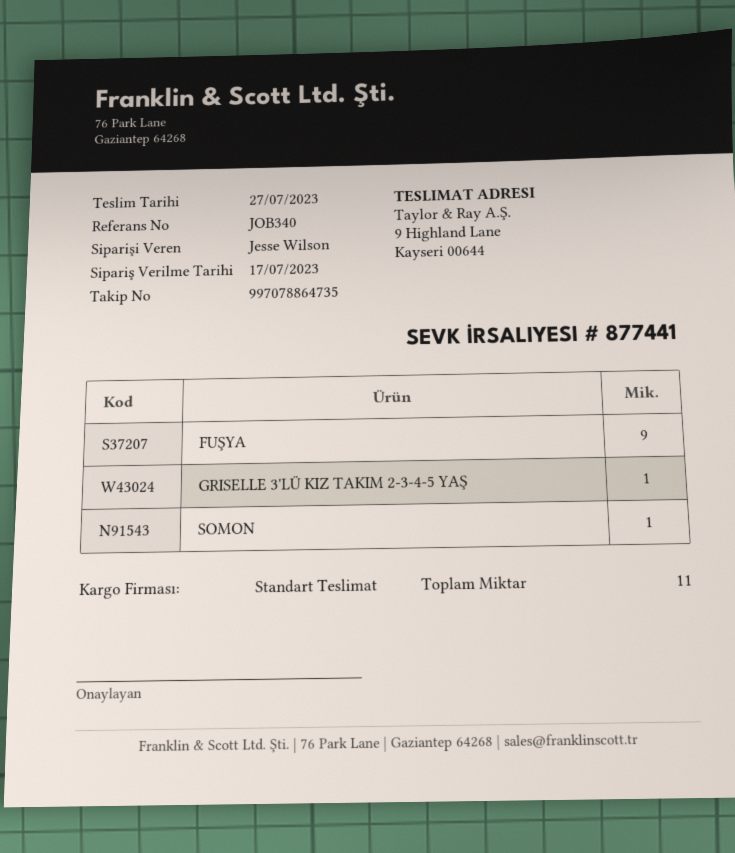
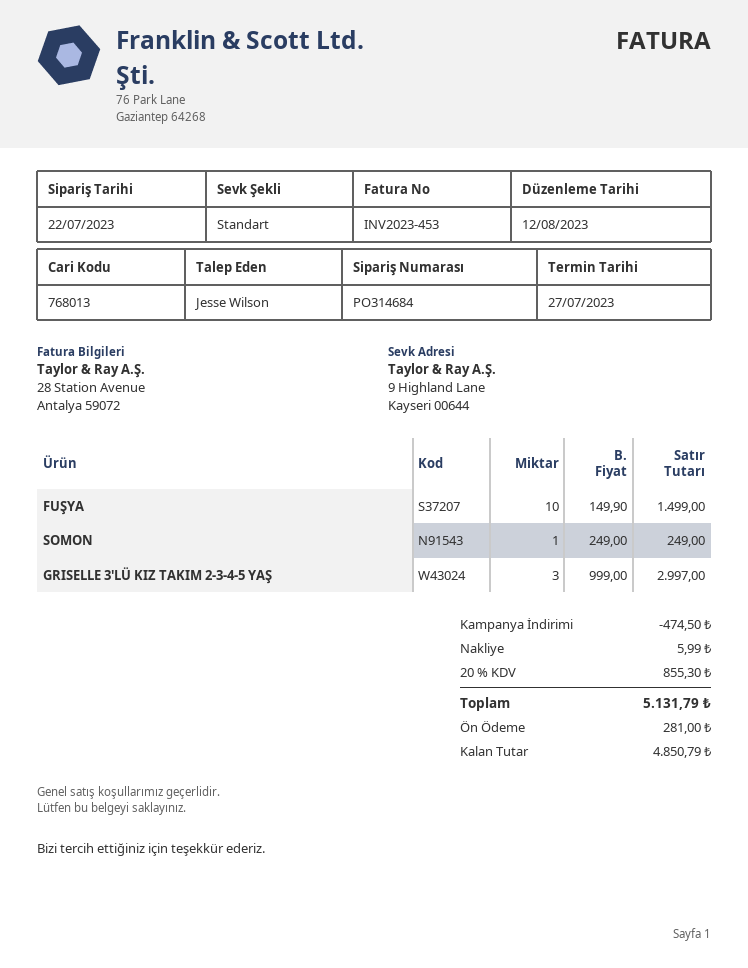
order date: 2023-07-17 -> 2023-07-22
FUŞYA: 9 -> 10
GRISELLE 3'LÜ KIZ TAKIM 2-3-4-5 YAŞ: 1 -> 3

